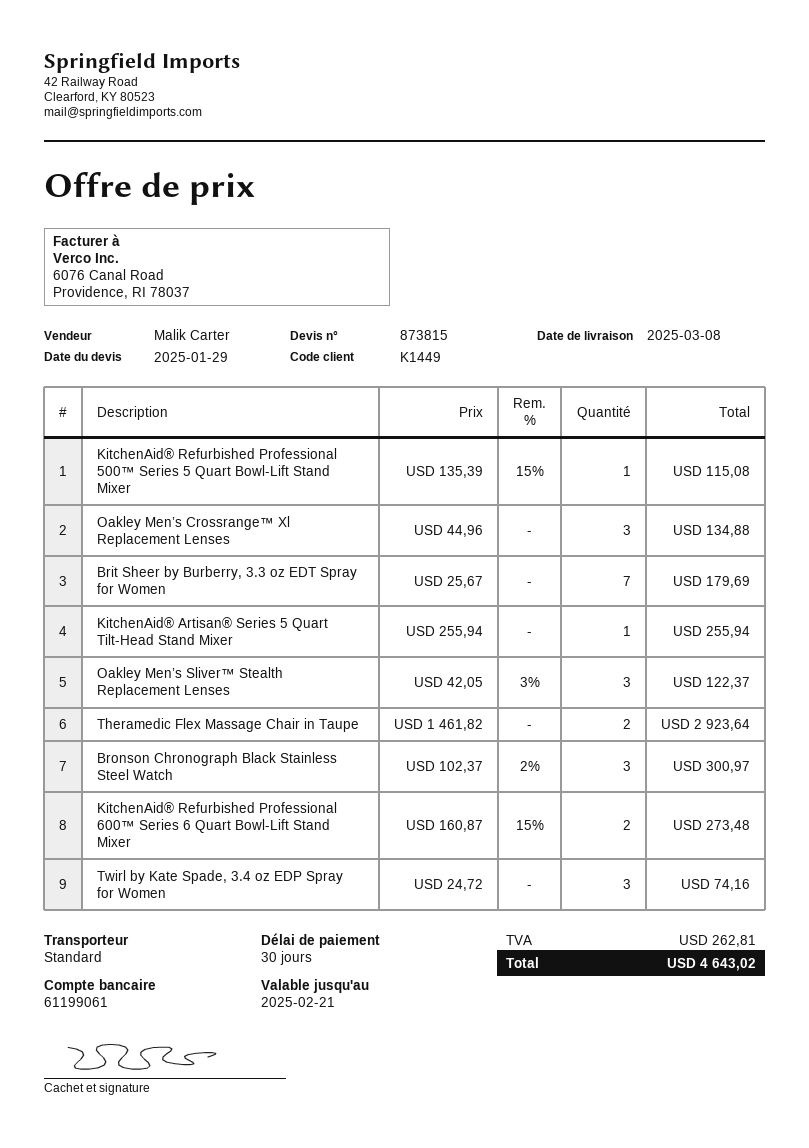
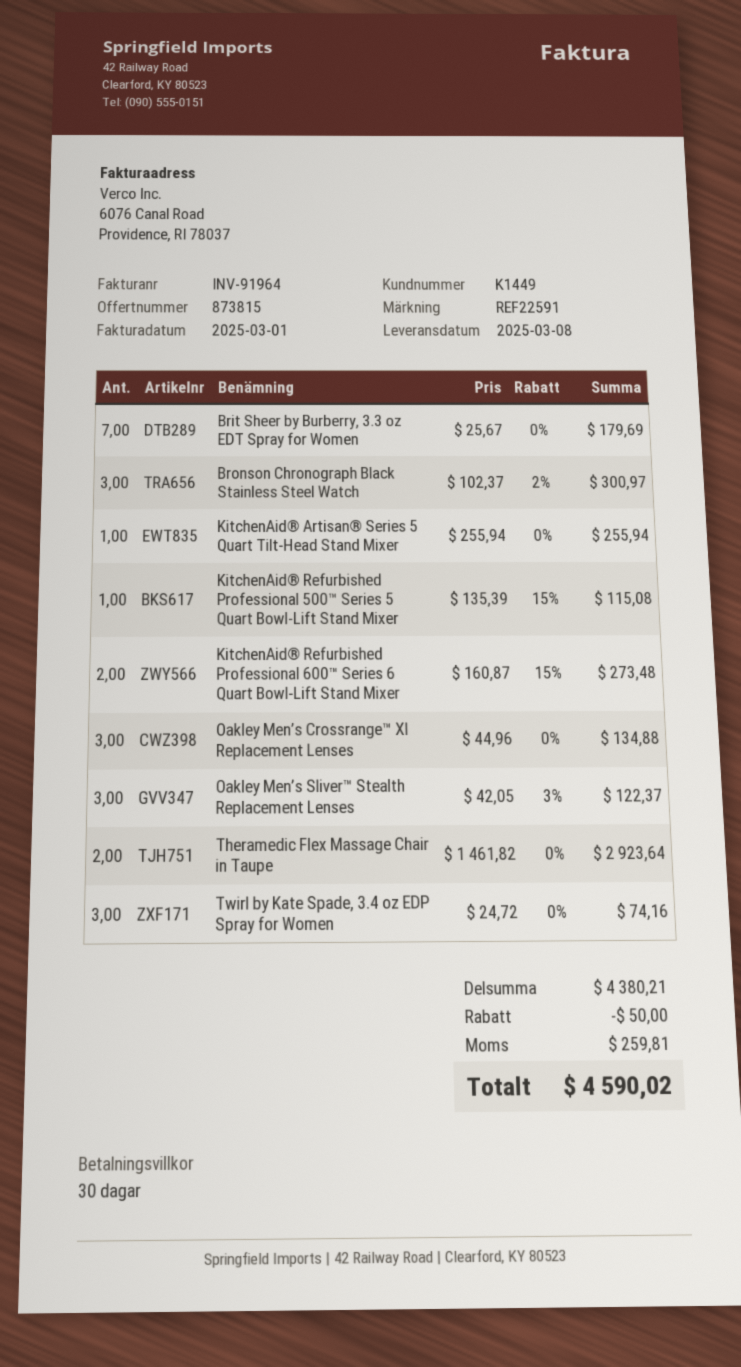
discount: none -> 50.00
tax: 262.81 -> 259.81
total: 4643.02 -> 4590.02

